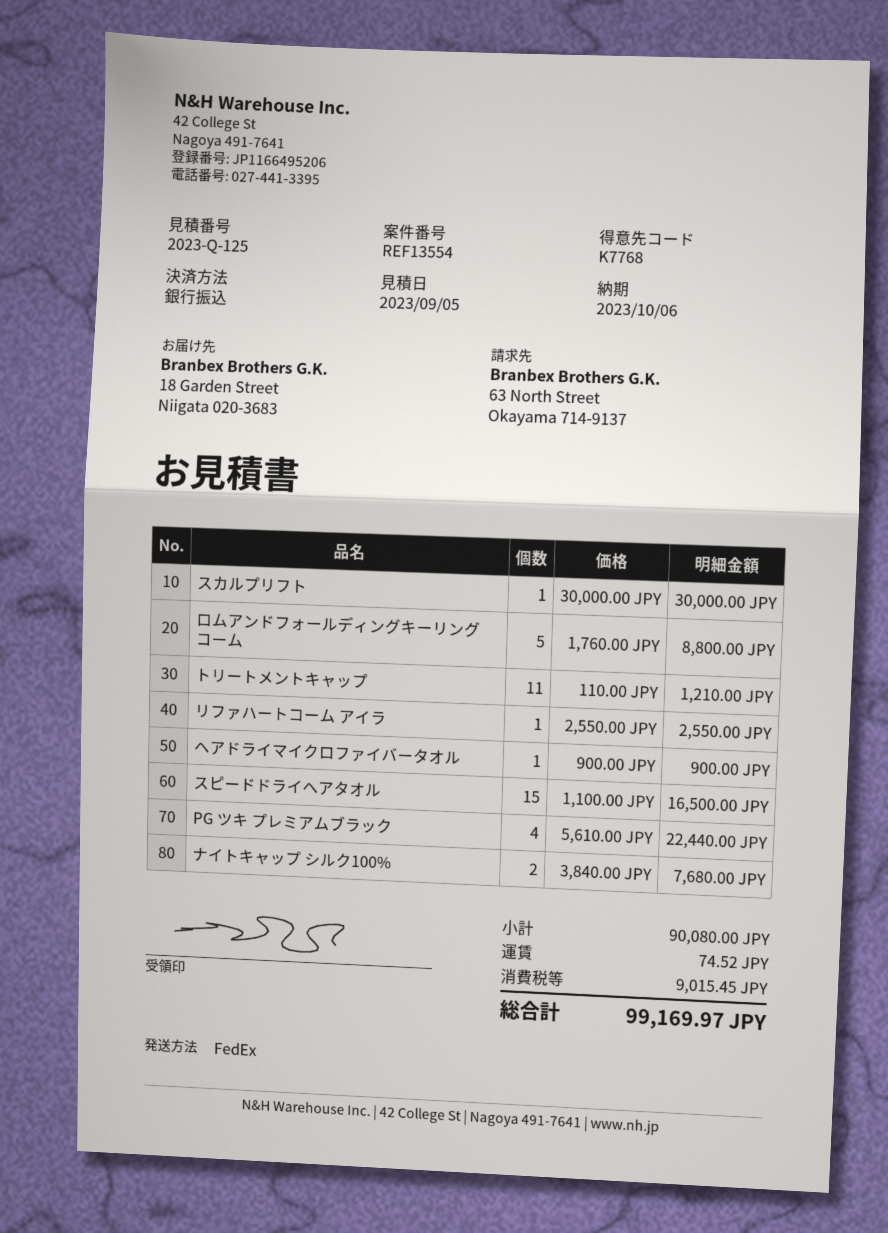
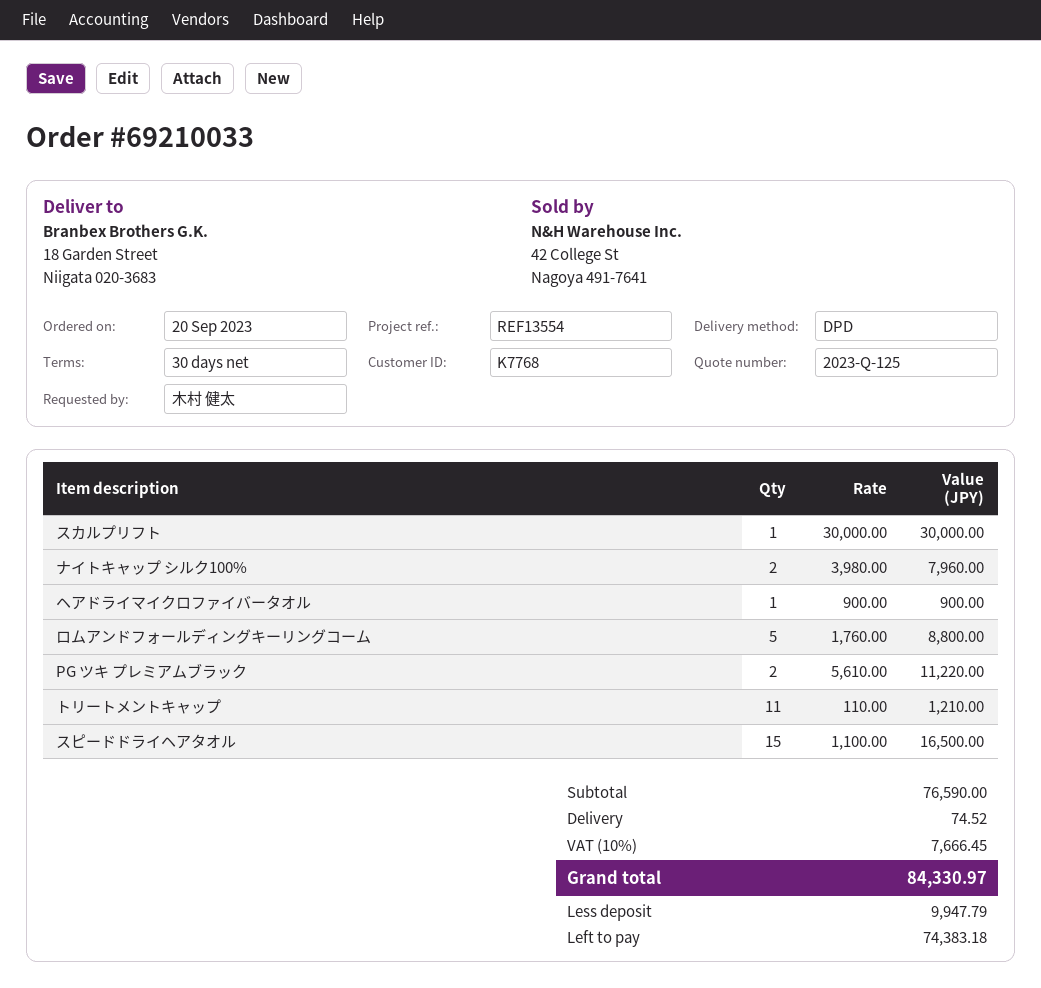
shipping method: FedEx -> DPD
リファハートコーム アイラ: 1 x 2550.00 = 2550.00 -> none
PG ツキ プレミアムブラック: 4 x 5610.00 = 22440.00 -> 2 x 5610.00 = 11220.00
ナイトキャップ シルク100%: 2 x 3840.00 = 7680.00 -> 2 x 3980.00 = 7960.00
subtotal: 90080.00 -> 76590.00
tax: 9015.45 -> 7666.45
total: 99169.97 -> 84330.97

